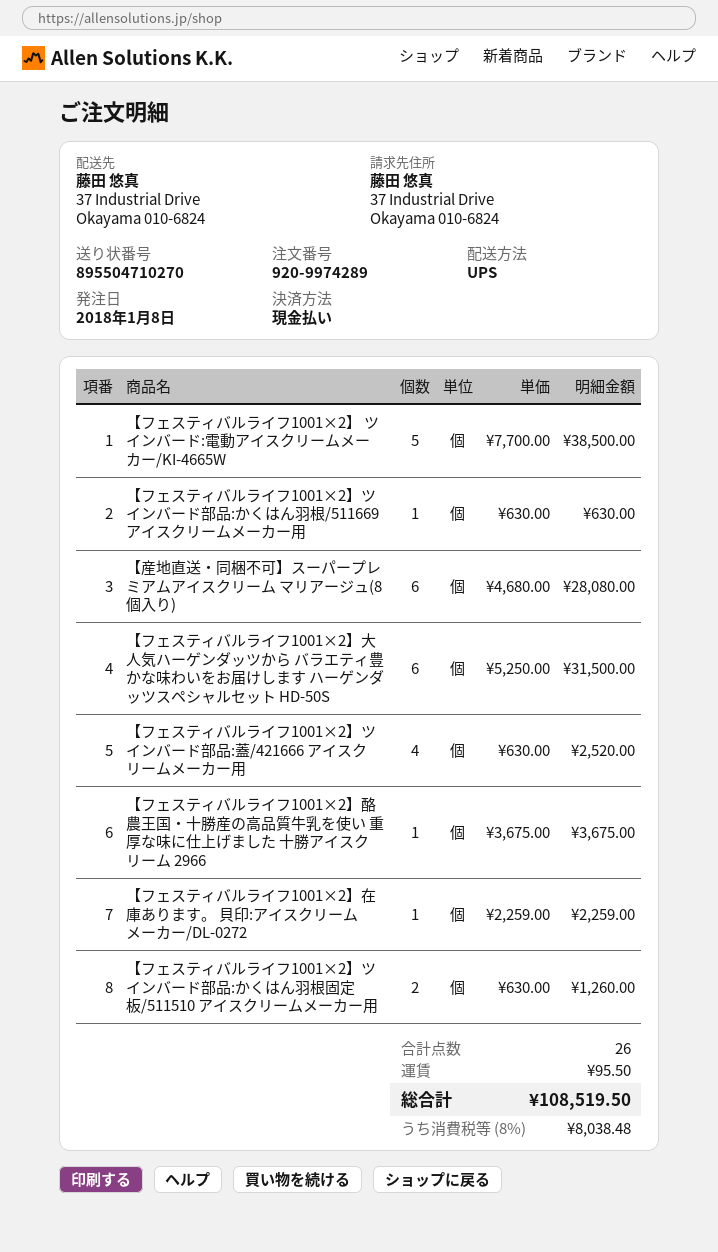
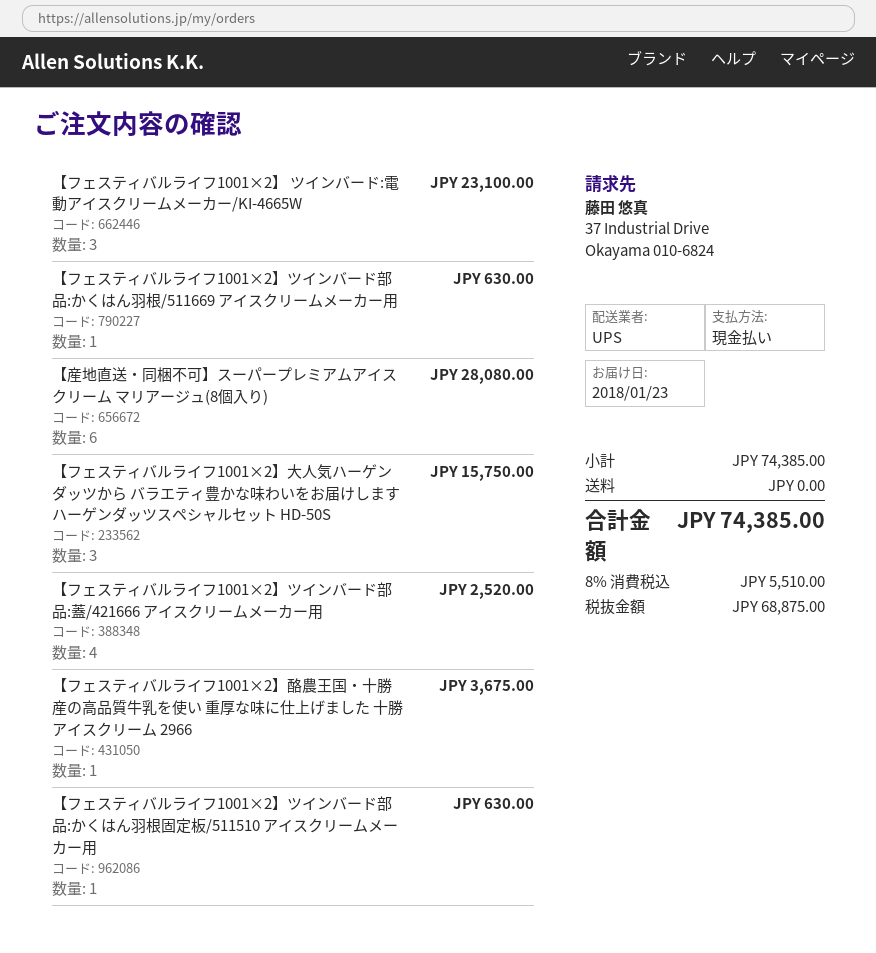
【フェスティバルライフ1001×2】 ツインバード:電動アイスクリームメーカー/KI-4665W: 5 for 38500.00 -> 3 for 23100.00
【フェスティバルライフ1001×2】大人気ハーゲンダッツから バラエティ豊かな味わいをお届けします ハーゲンダッツスペシャルセット HD-50S: 6 for 31500.00 -> 3 for 15750.00
【フェスティバルライフ1001×2】在庫あります。 貝印:アイスクリームメーカー/DL-0272: 1 for 2259.00 -> none
【フェスティバルライフ1001×2】ツインバード部品:かくはん羽根固定板/511510 アイスクリームメーカー用: 2 for 1260.00 -> 1 for 630.00
shipping: 95.50 -> 0.00
tax: 8% = 8038.48 -> 8% = 5510.00
total: 108519.50 -> 74385.00

